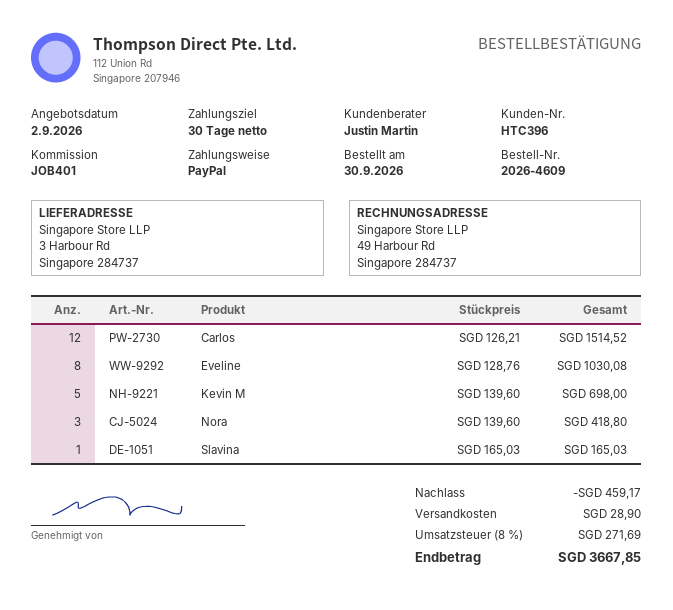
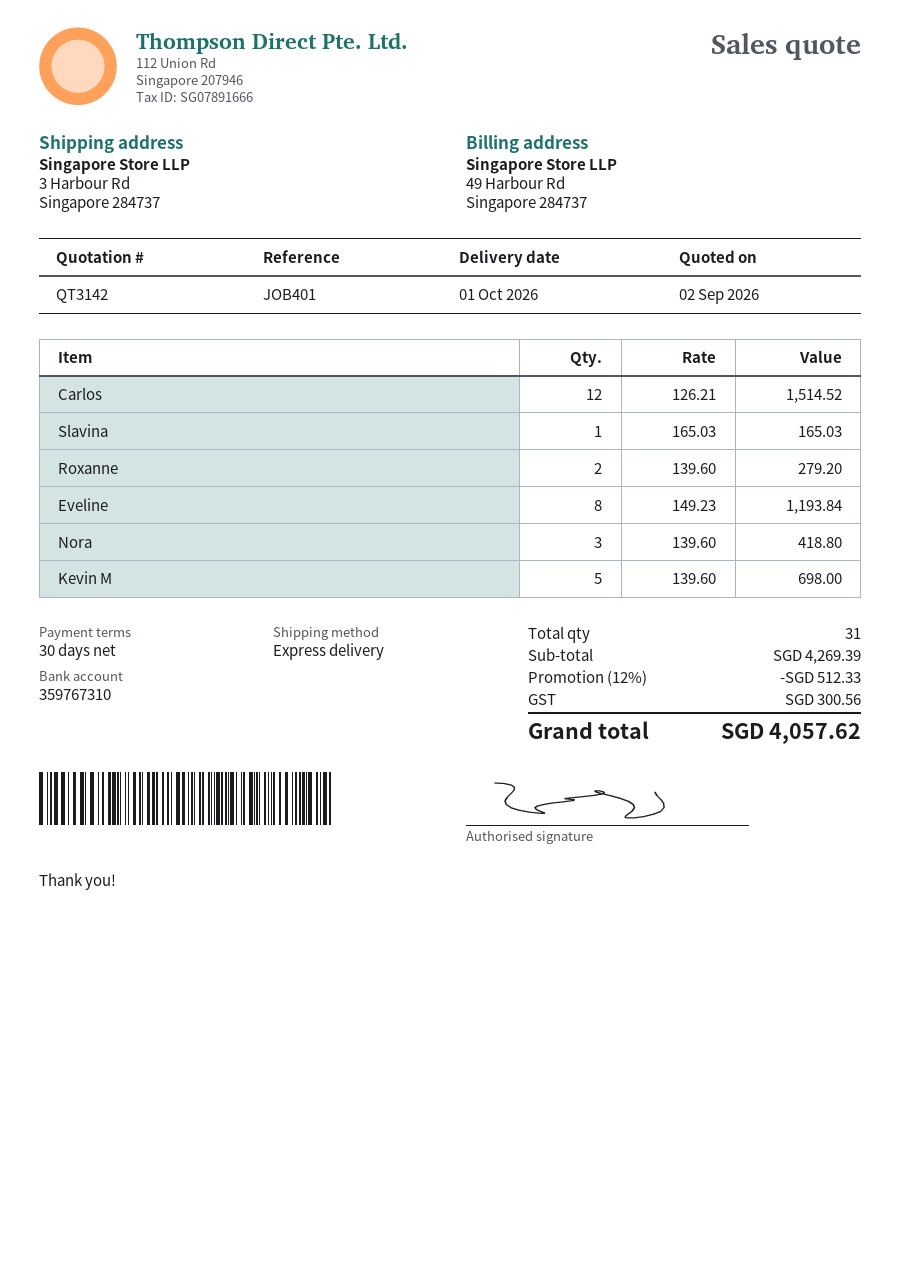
Eveline: 8 x 128.76 = 1030.08 -> 8 x 149.23 = 1193.84
Roxanne: none -> 2 x 139.60 = 279.20
discount: 459.17 -> 512.33
shipping: 28.90 -> none
tax: 271.69 -> 300.56
total: 3667.85 -> 4057.62

